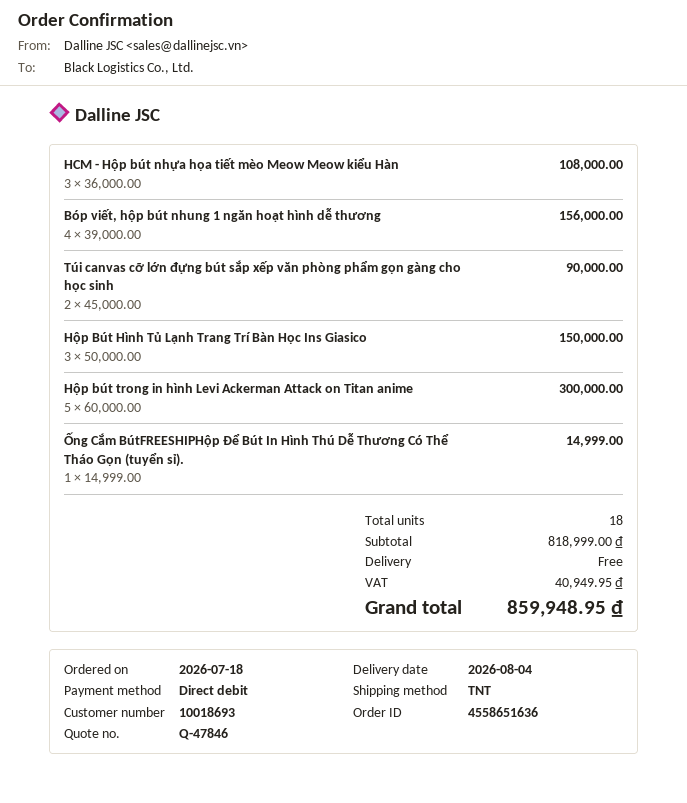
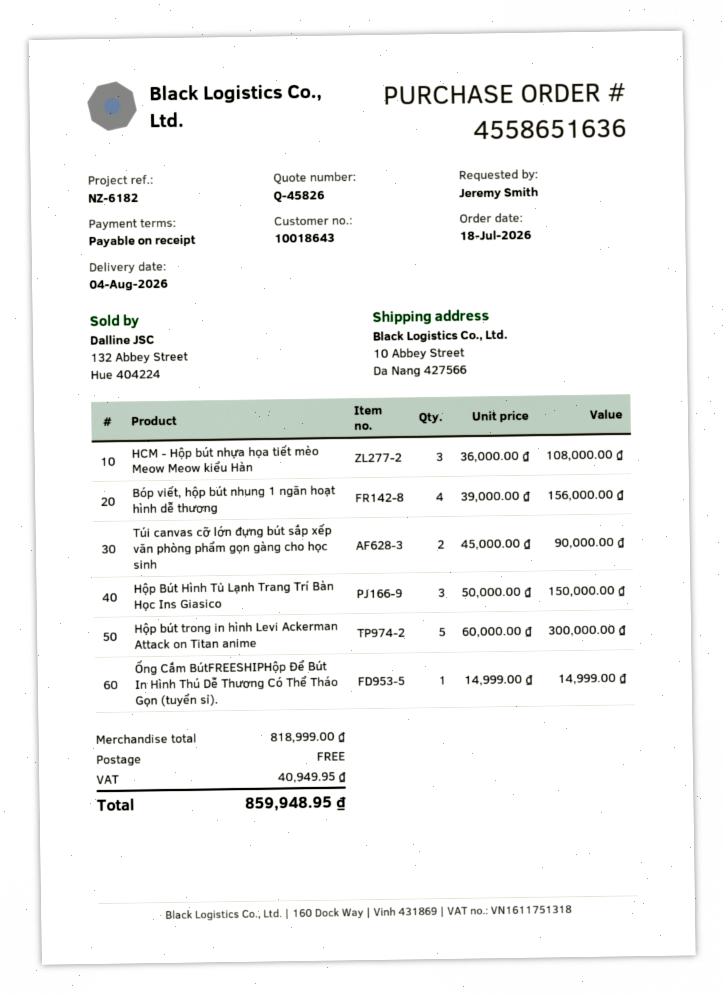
quote number: Q-47846 -> Q-45826
customer number: 10018693 -> 10018643

